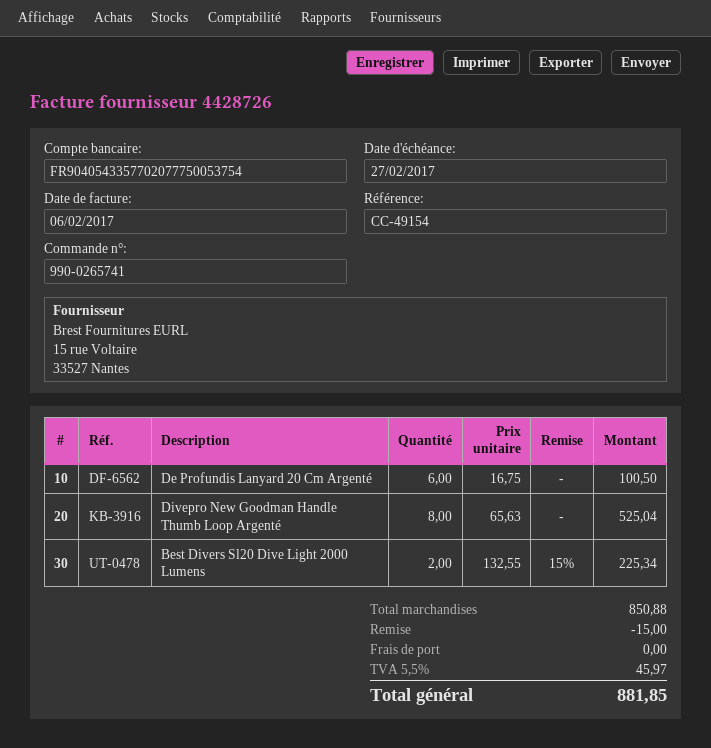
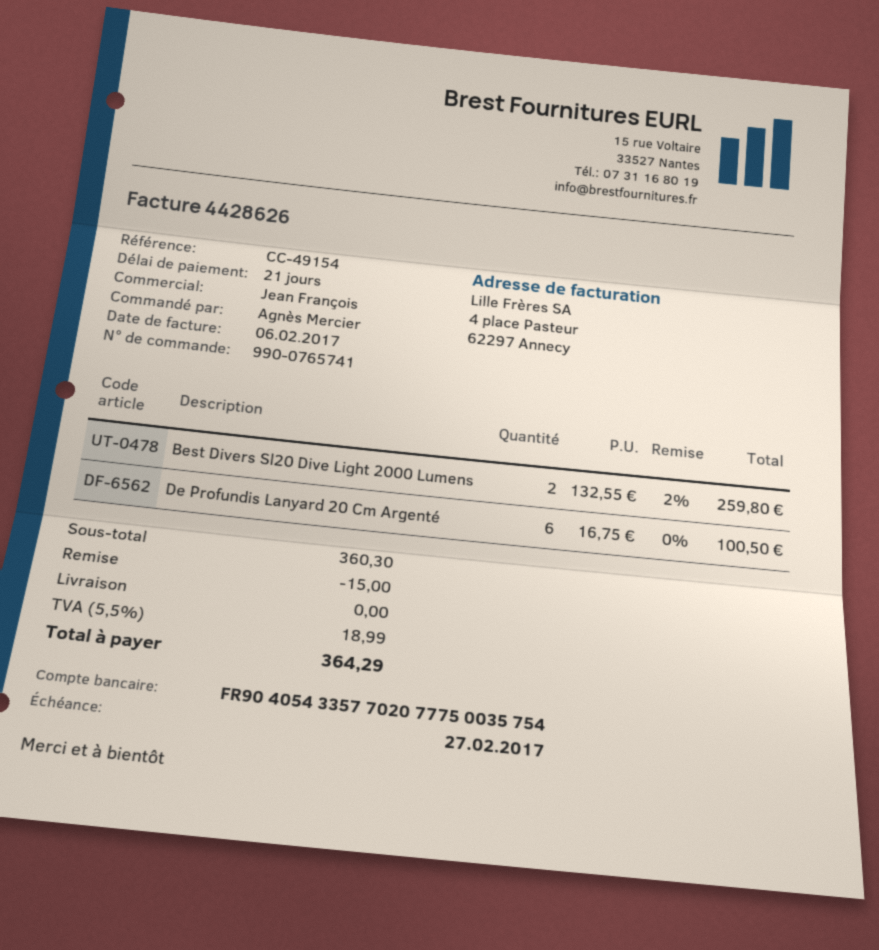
order number: 990-0265741 -> 990-0765741
invoice number: 4428726 -> 4428626
bank account: FR9040543357702077750053754 -> FR9040543357702077750035754
Divepro New Goodman Handle Thumb Loop Argenté: 8 x 65.63 = 525.04 -> none
Best Divers Sl20 Dive Light 2000 Lumens: 2 x 132.55 - 15% = 225.34 -> 2 x 132.55 - 2% = 259.80
subtotal: 850.88 -> 360.30
tax: 5.5% = 45.97 -> 5.5% = 18.99
total: 881.85 -> 364.29

